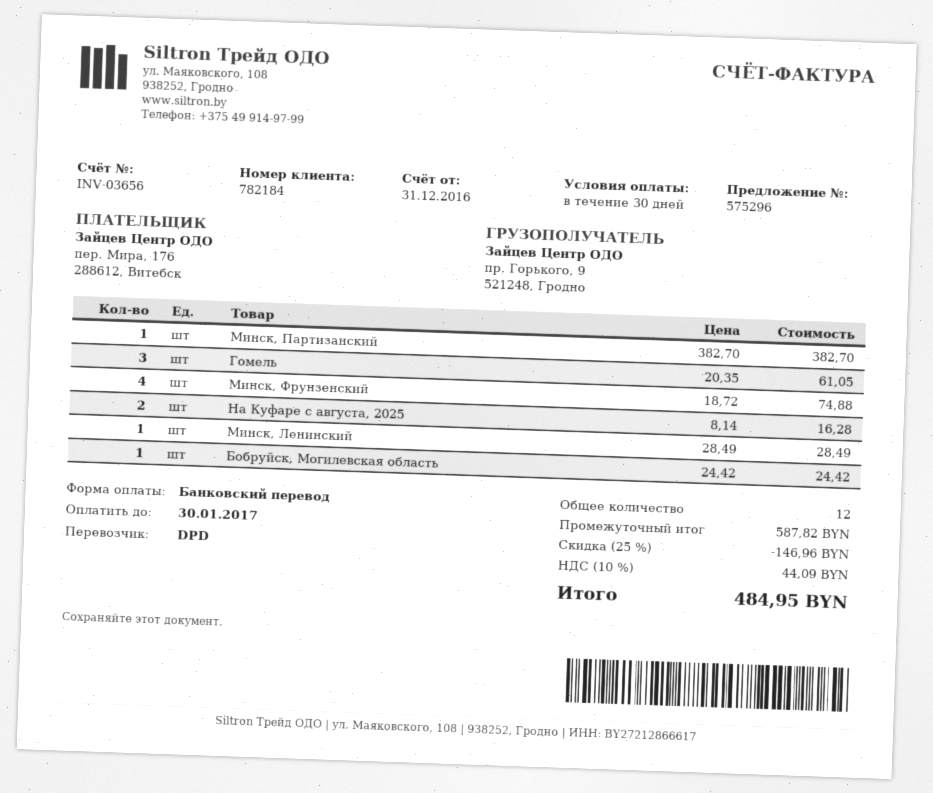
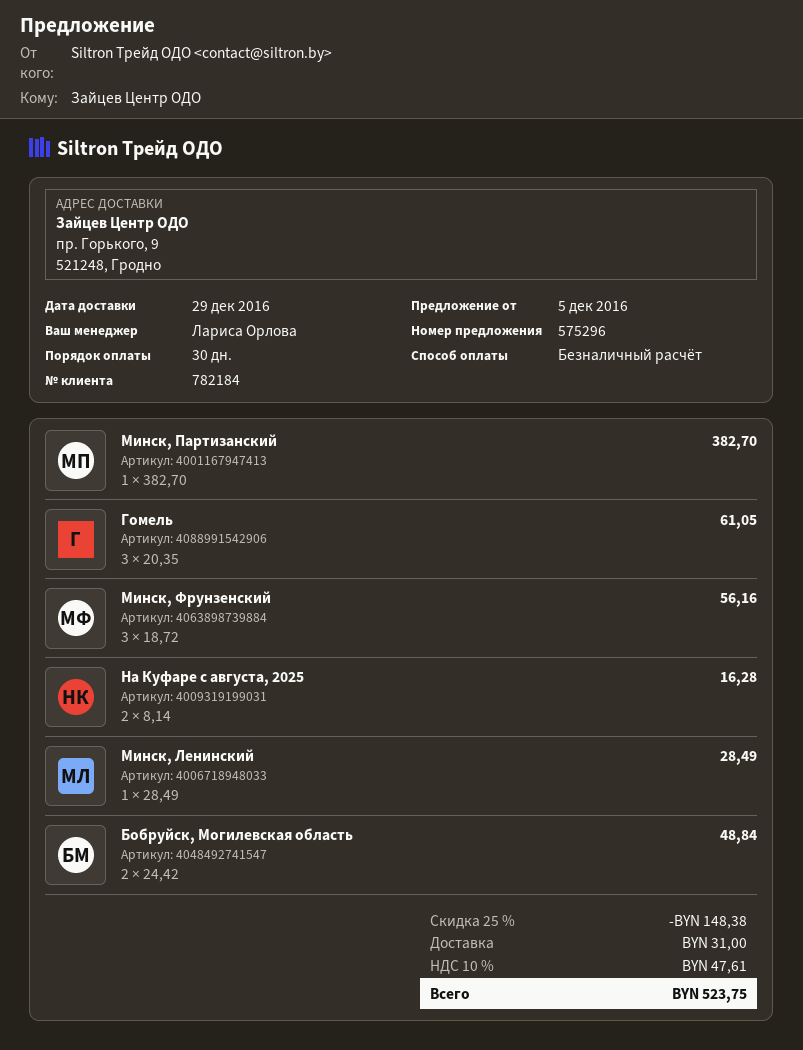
Минск, Фрунзенский: 4 x 18.72 = 74.88 -> 3 x 18.72 = 56.16
Бобруйск, Могилевская область: 1 x 24.42 = 24.42 -> 2 x 24.42 = 48.84
discount: 25% = 146.96 -> 25% = 148.38
shipping: none -> 31.00
tax: 10% = 44.09 -> 10% = 47.61
total: 484.95 -> 523.75

